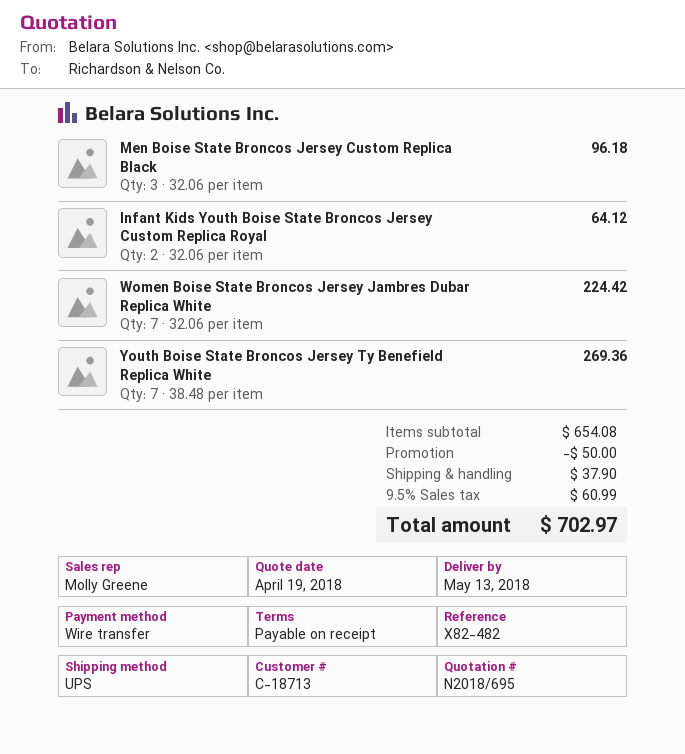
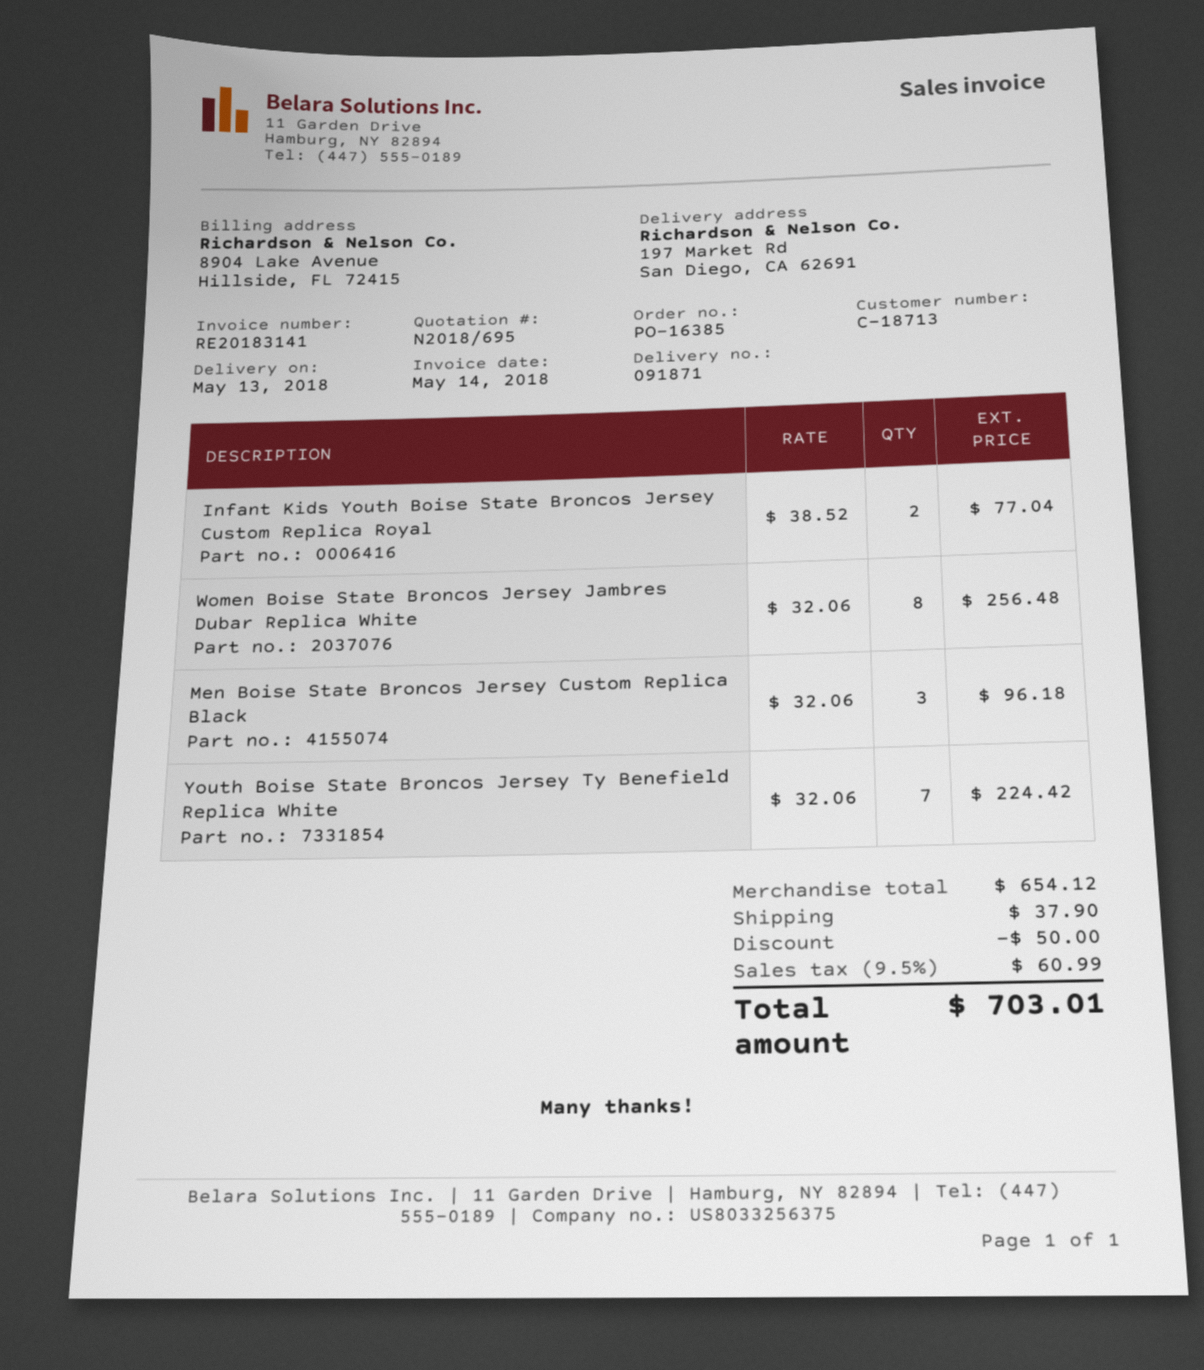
Infant Kids Youth Boise State Broncos Jersey Custom Replica Royal: 2 x 32.06 = 64.12 -> 2 x 38.52 = 77.04
Women Boise State Broncos Jersey Jambres Dubar Replica White: 7 x 32.06 = 224.42 -> 8 x 32.06 = 256.48
Youth Boise State Broncos Jersey Ty Benefield Replica White: 7 x 38.48 = 269.36 -> 7 x 32.06 = 224.42
subtotal: 654.08 -> 654.12
total: 702.97 -> 703.01

